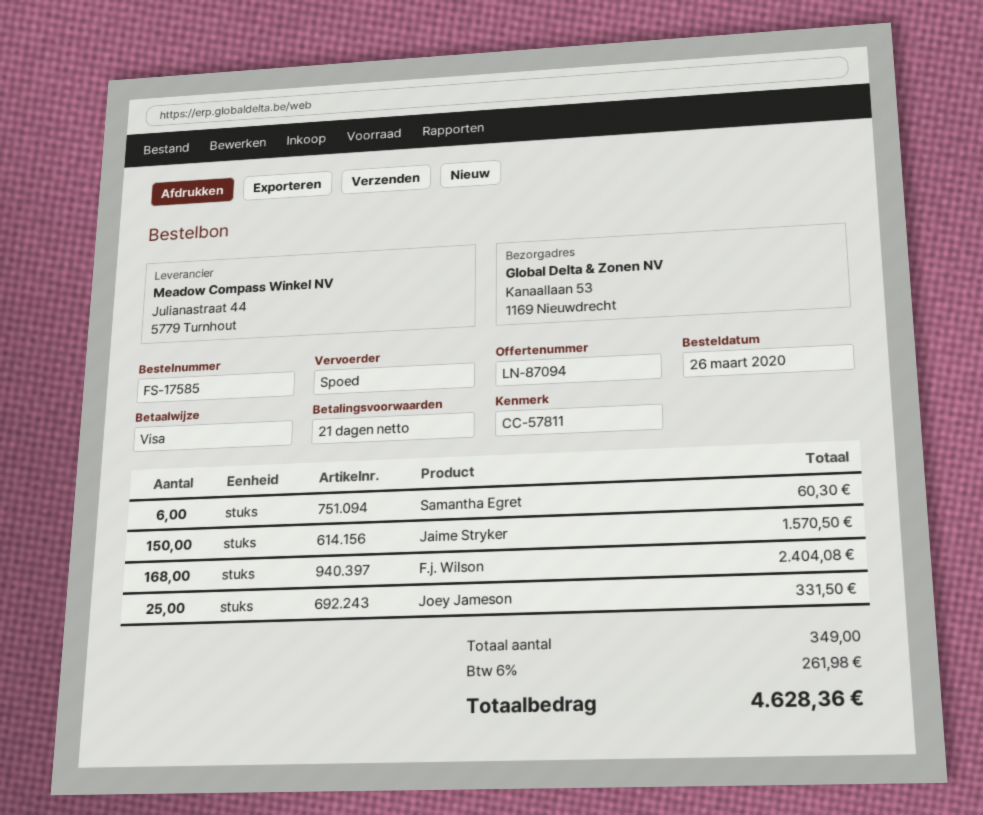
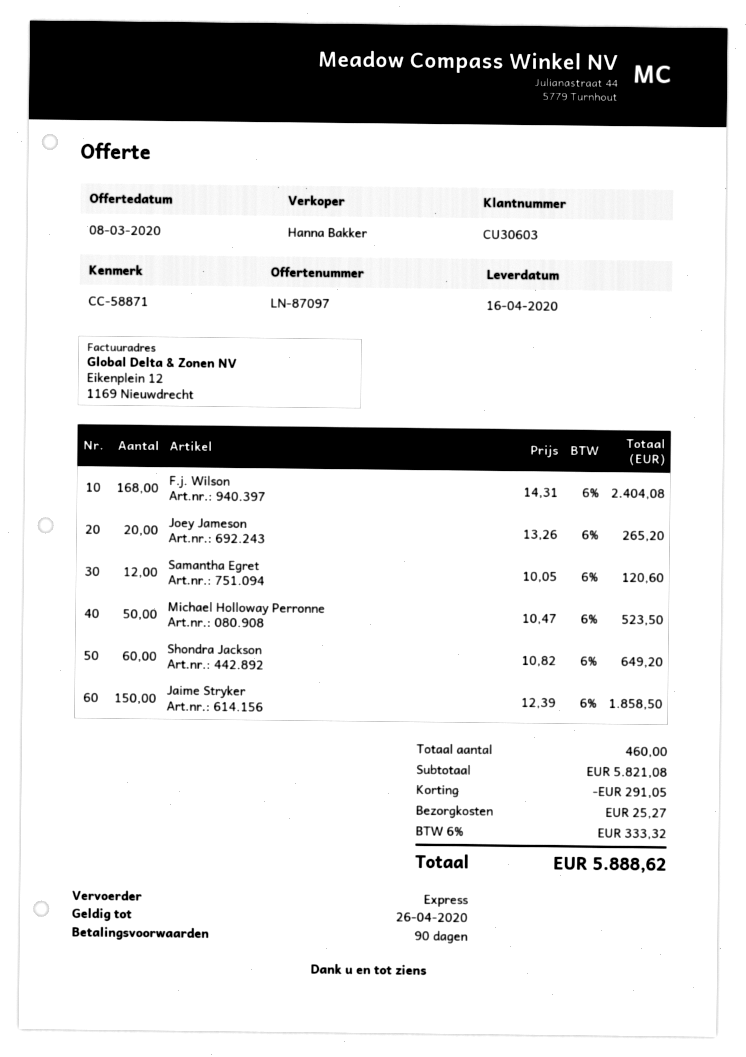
quote number: LN-87094 -> LN-87097
payment terms: 21 days -> 90 days
reference: CC-57811 -> CC-58871
Samantha Egret: 6 for 60.30 -> 12 for 120.60
Jaime Stryker: 150 for 1570.50 -> 150 for 1858.50
Joey Jameson: 25 for 331.50 -> 20 for 265.20
Michael Holloway Perronne: none -> 50 for 523.50
Shondra Jackson: none -> 60 for 649.20
total quantity: 349 -> 460
discount: none -> 291.05
shipping: none -> 25.27
tax: 6% = 261.98 -> 6% = 333.32
total: 4628.36 -> 5888.62

